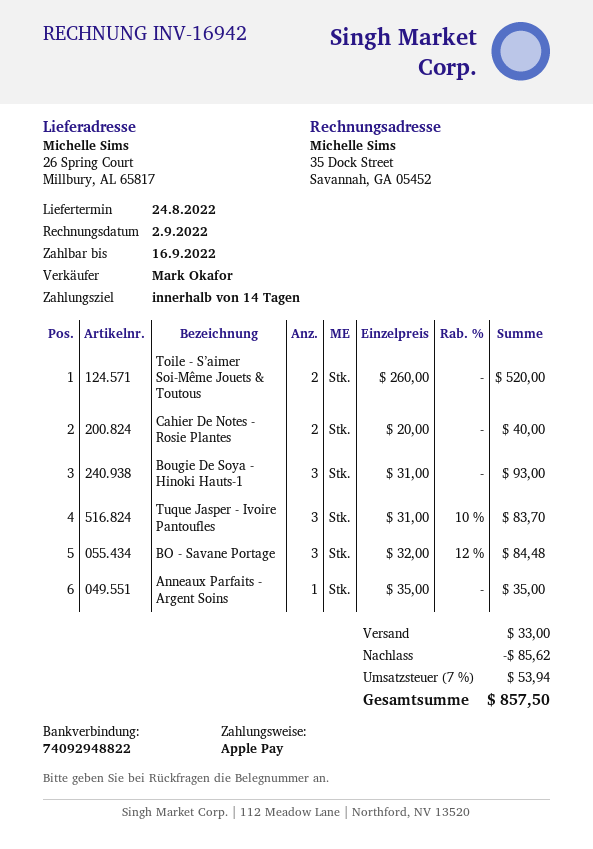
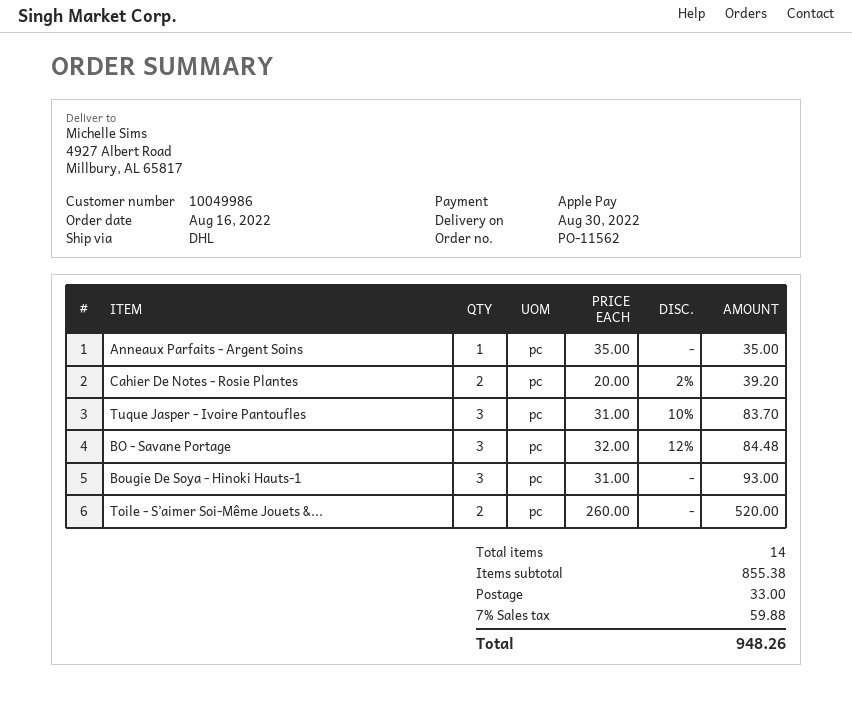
delivery date: 2022-08-24 -> 2022-08-30
ship to: 26 Spring Court, Millbury, AL 65817 -> 4927 Albert Road, Millbury, AL 65817
Cahier De Notes - Rosie Plantes: 2 x 20.00 = 40.00 -> 2 x 20.00 - 2% = 39.20
discount: 85.62 -> none
tax: 7% = 53.94 -> 7% = 59.88
total: 857.50 -> 948.26

